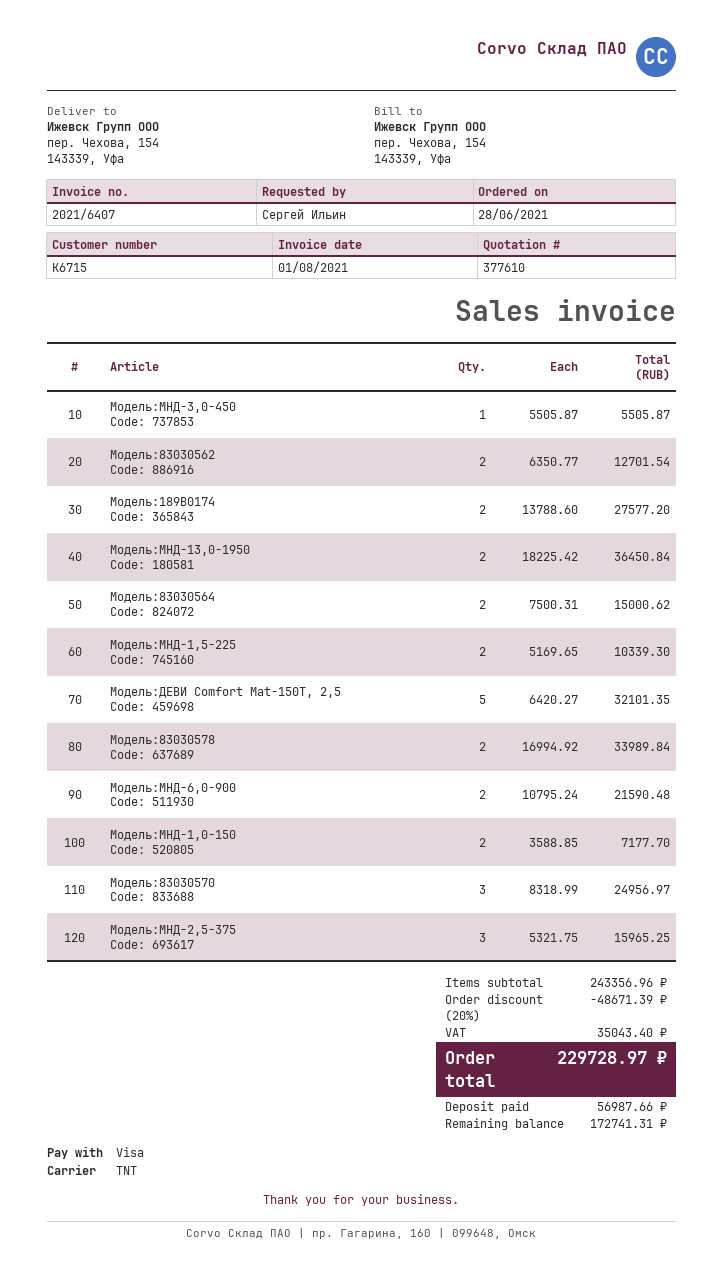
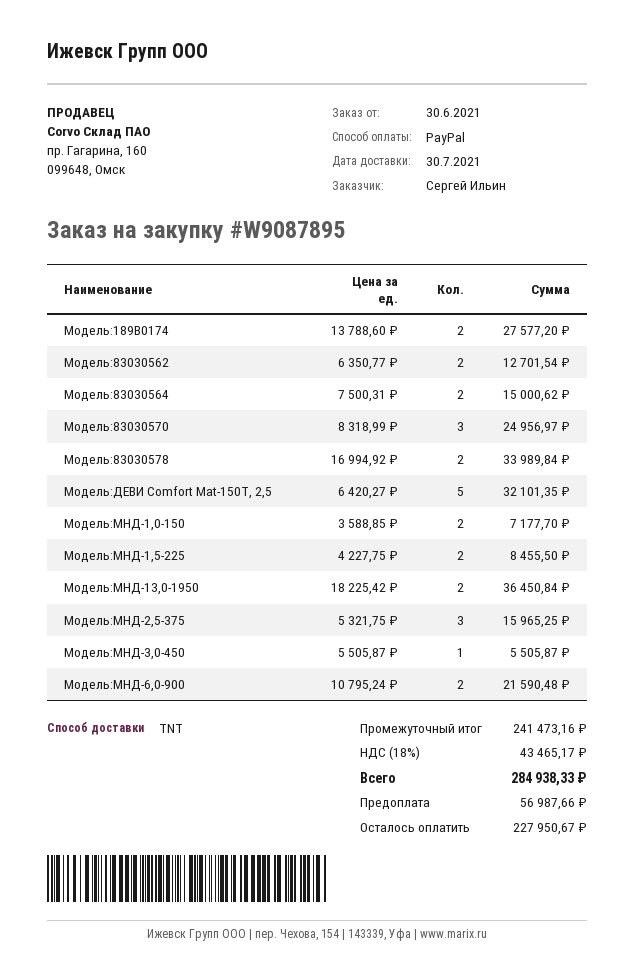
order date: 2021-06-28 -> 2021-06-30
payment method: Visa -> PayPal
Модель:МНД-1,5-225: 2 x 5169.65 = 10339.30 -> 2 x 4227.75 = 8455.50
subtotal: 243356.96 -> 241473.16
discount: 20% = 48671.39 -> none
tax: 35043.40 -> 43465.17
total: 229728.97 -> 284938.33
balance: 172741.31 -> 227950.67

